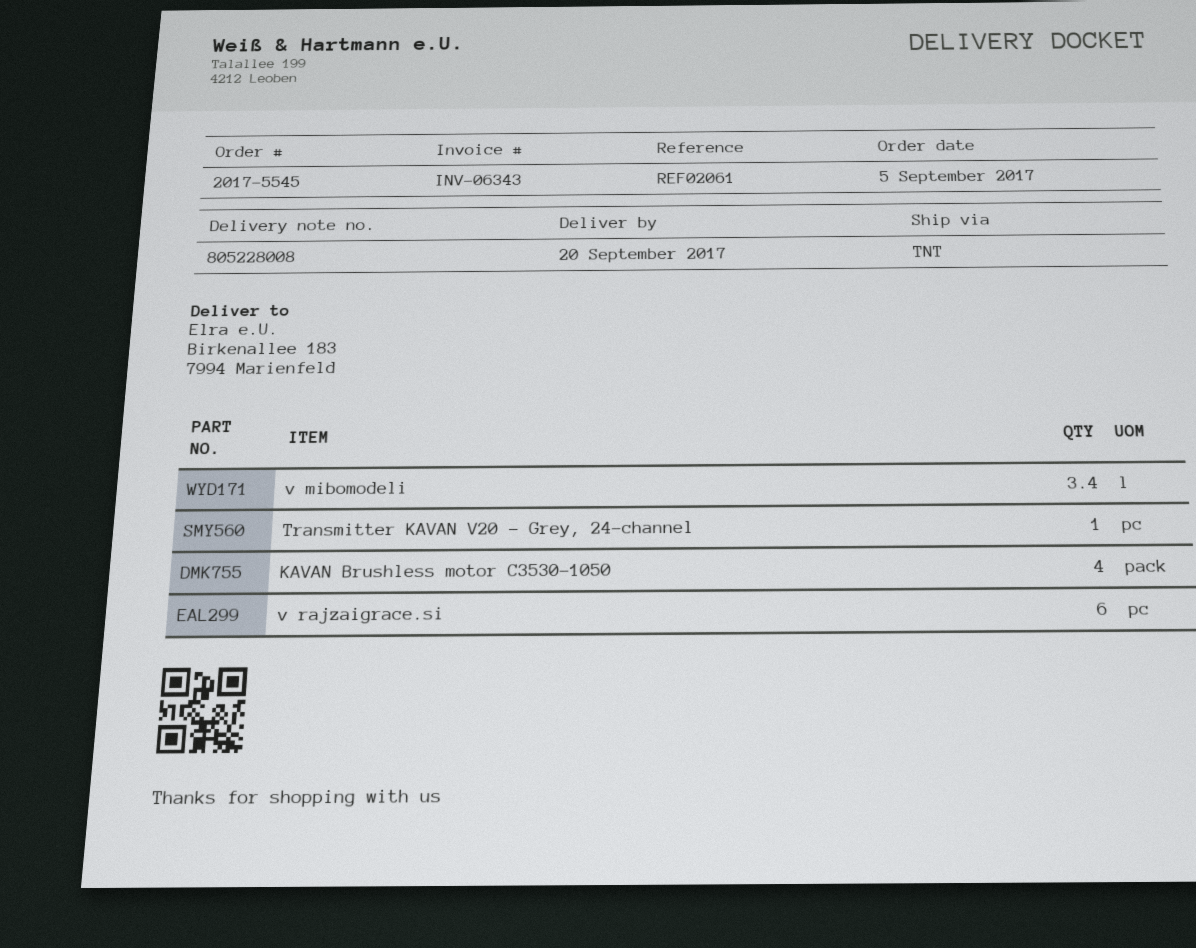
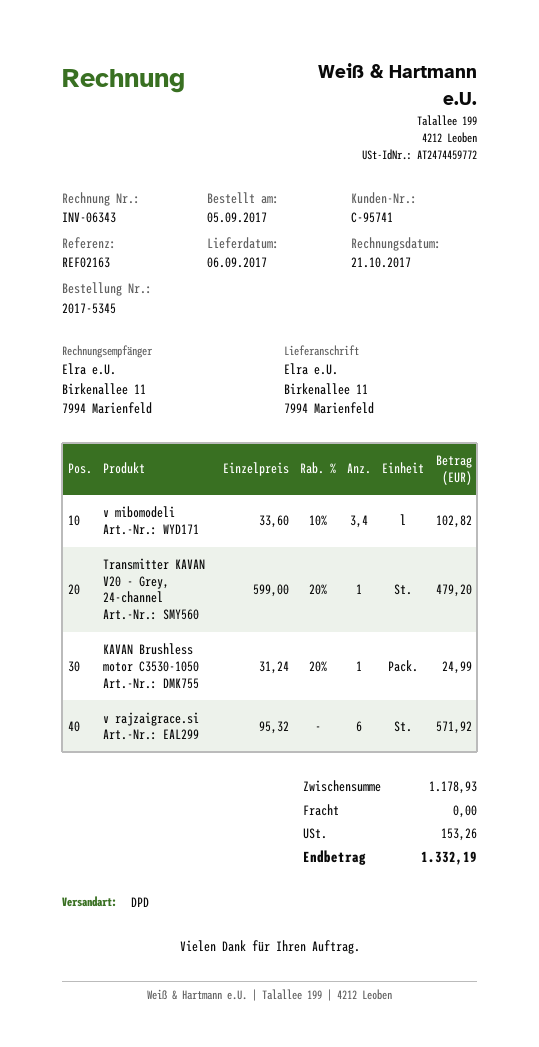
order number: 2017-5545 -> 2017-5345
delivery date: 2017-09-20 -> 2017-09-06
reference: REF02061 -> REF02163
shipping method: TNT -> DPD
ship to: Birkenallee 183, 7994 Marienfeld -> Birkenallee 11, 7994 Marienfeld
KAVAN Brushless motor C3530-1050: 4 -> 1

